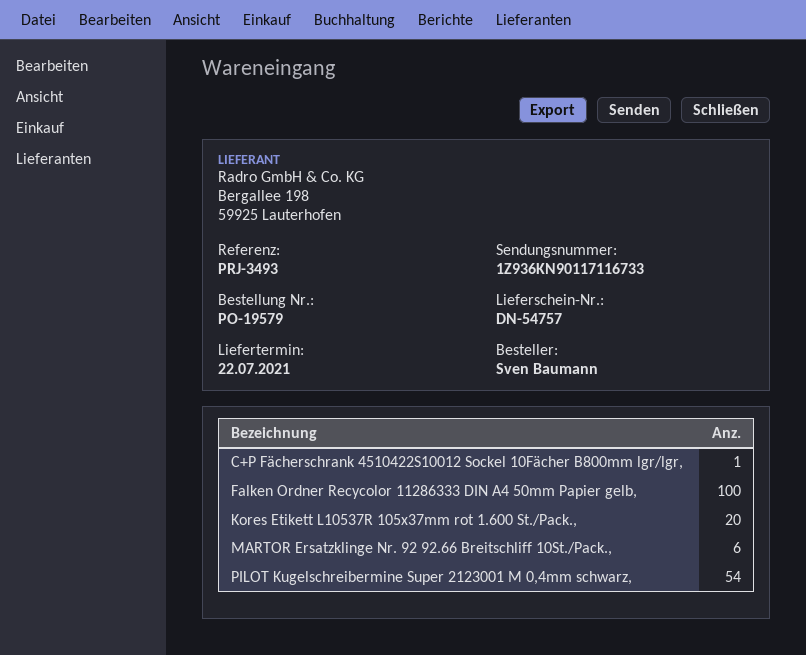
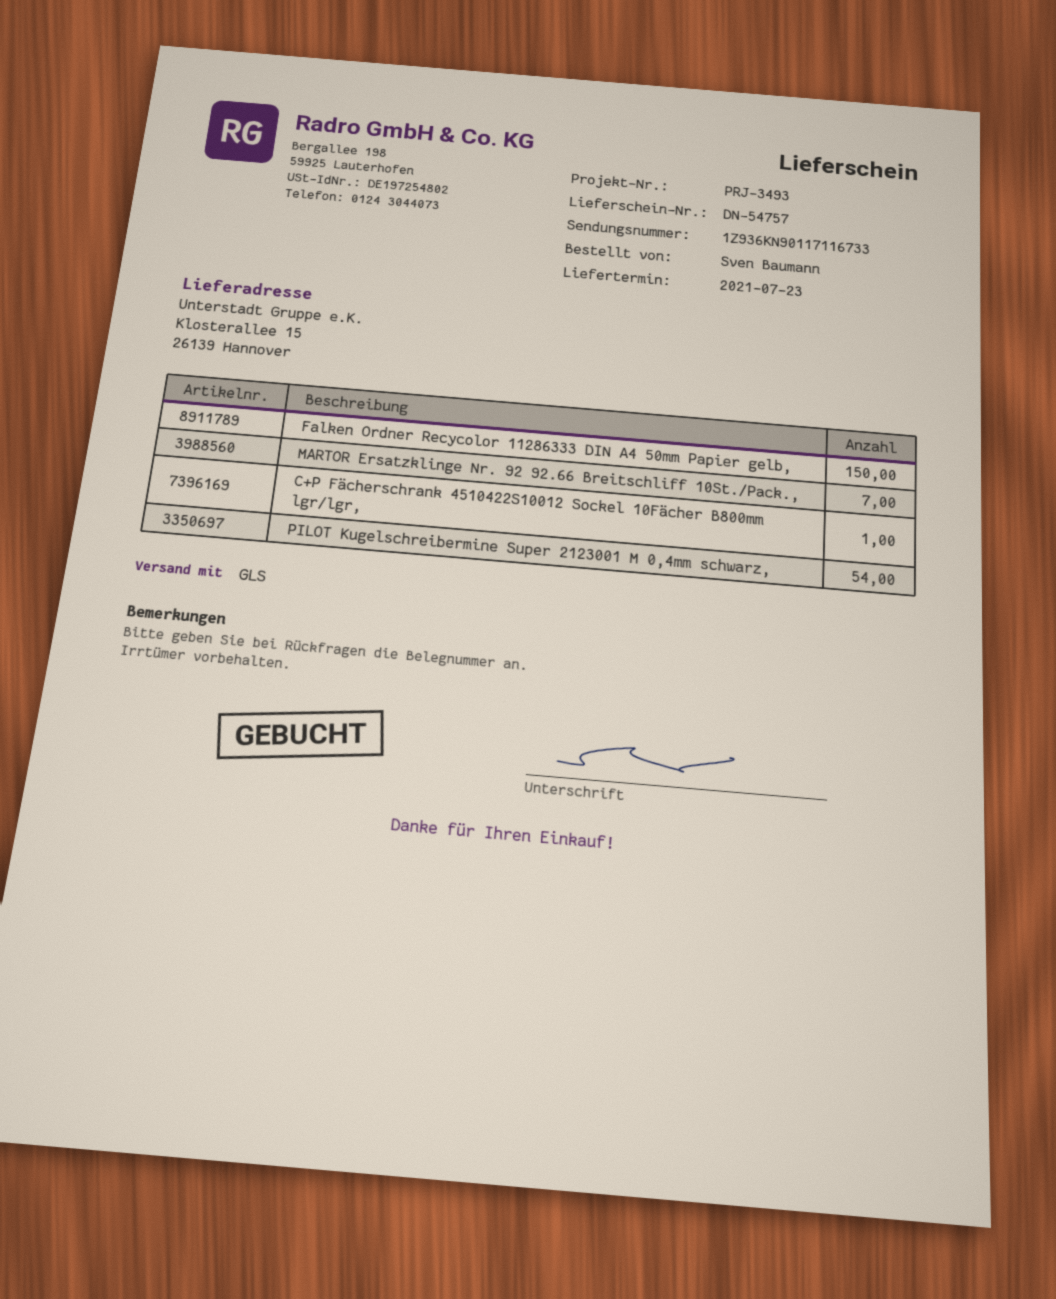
delivery date: 2021-07-22 -> 2021-07-23
Falken Ordner Recycolor 11286333 DIN A4 50mm Papier gelb,: 100 -> 150
Kores Etikett L10537R 105x37mm rot 1.600 St./Pack.,: 20 -> none
MARTOR Ersatzklinge Nr. 92 92.66 Breitschliff 10St./Pack.,: 6 -> 7

